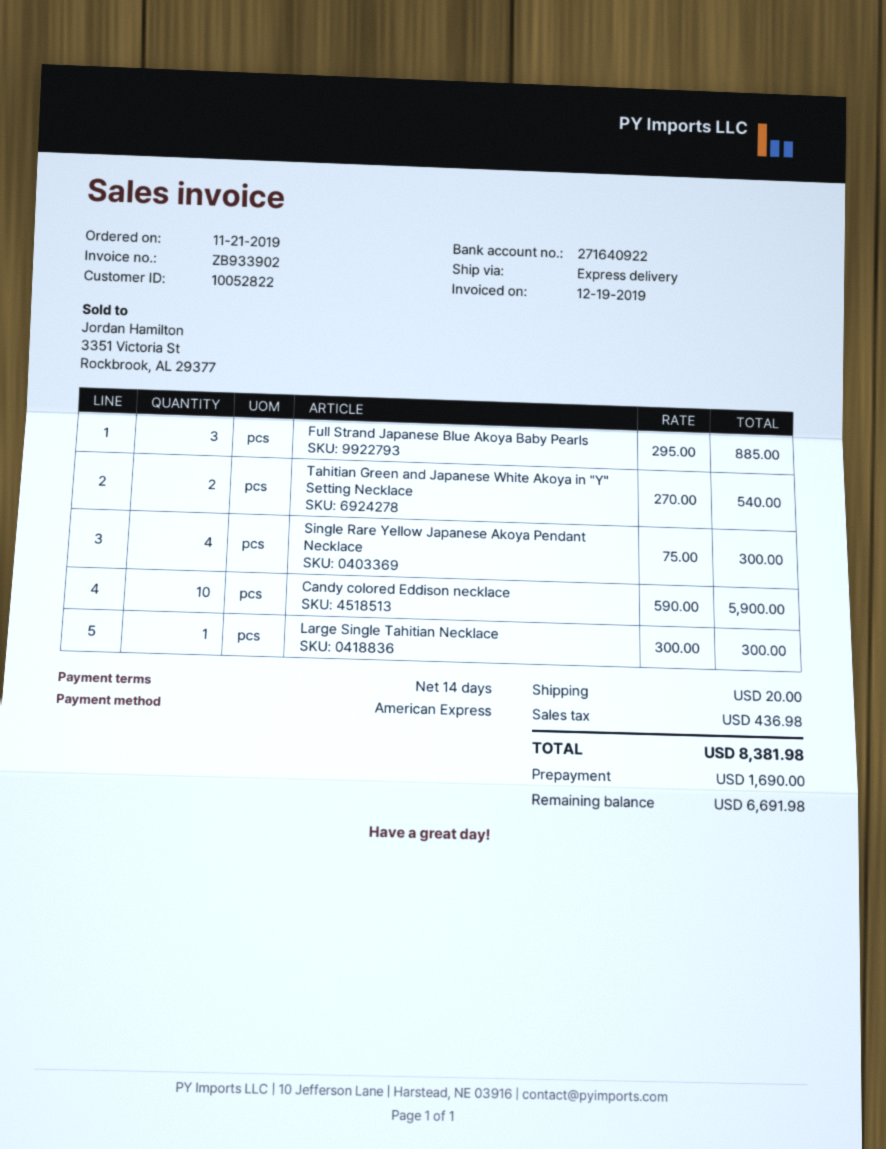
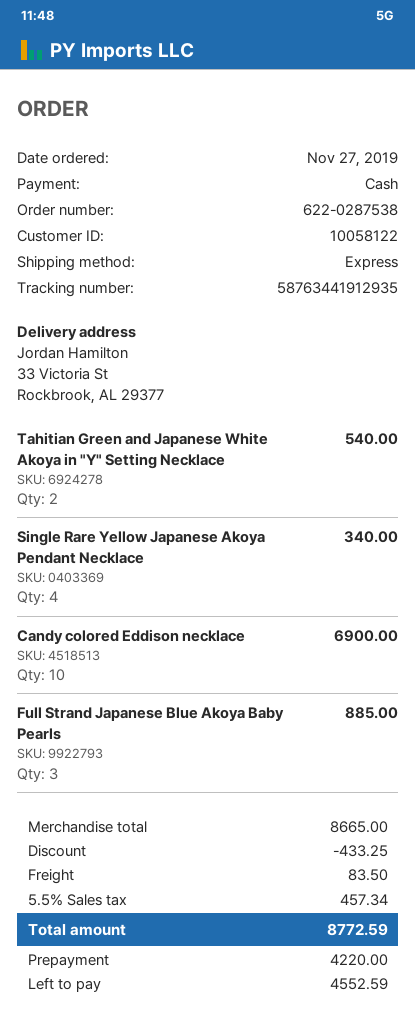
order date: 2019-11-21 -> 2019-11-27
customer number: 10052822 -> 10058122
payment method: American Express -> cash
Single Rare Yellow Japanese Akoya Pendant Necklace: 4 for 300.00 -> 4 for 340.00
Candy colored Eddison necklace: 10 for 5900.00 -> 10 for 6900.00
Large Single Tahitian Necklace: 1 for 300.00 -> none
discount: none -> 433.25
shipping: 20.00 -> 83.50
tax: 436.98 -> 457.34
total: 8381.98 -> 8772.59
deposit: 1690.00 -> 4220.00
balance: 6691.98 -> 4552.59

